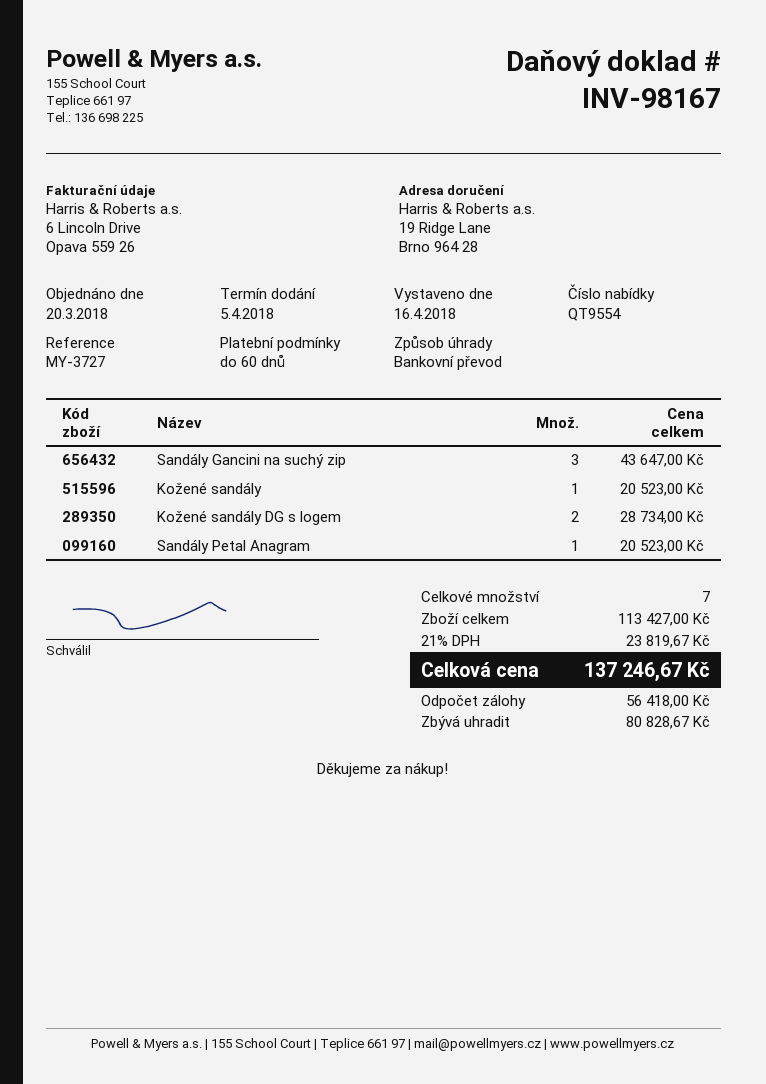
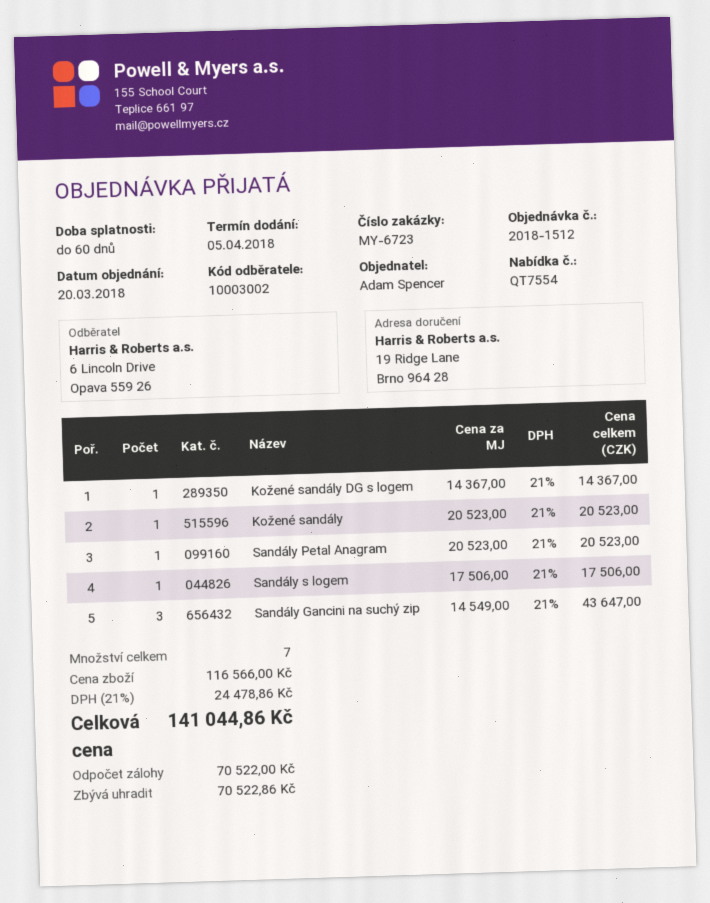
quote number: QT9554 -> QT7554
reference: MY-3727 -> MY-6723
Kožené sandály DG s logem: 2 for 28734.00 -> 1 for 14367.00
Sandály s logem: none -> 1 for 17506.00
subtotal: 113427.00 -> 116566.00
tax: 21% = 23819.67 -> 21% = 24478.86
total: 137246.67 -> 141044.86
deposit: 56418.00 -> 70522.00
balance: 80828.67 -> 70522.86

